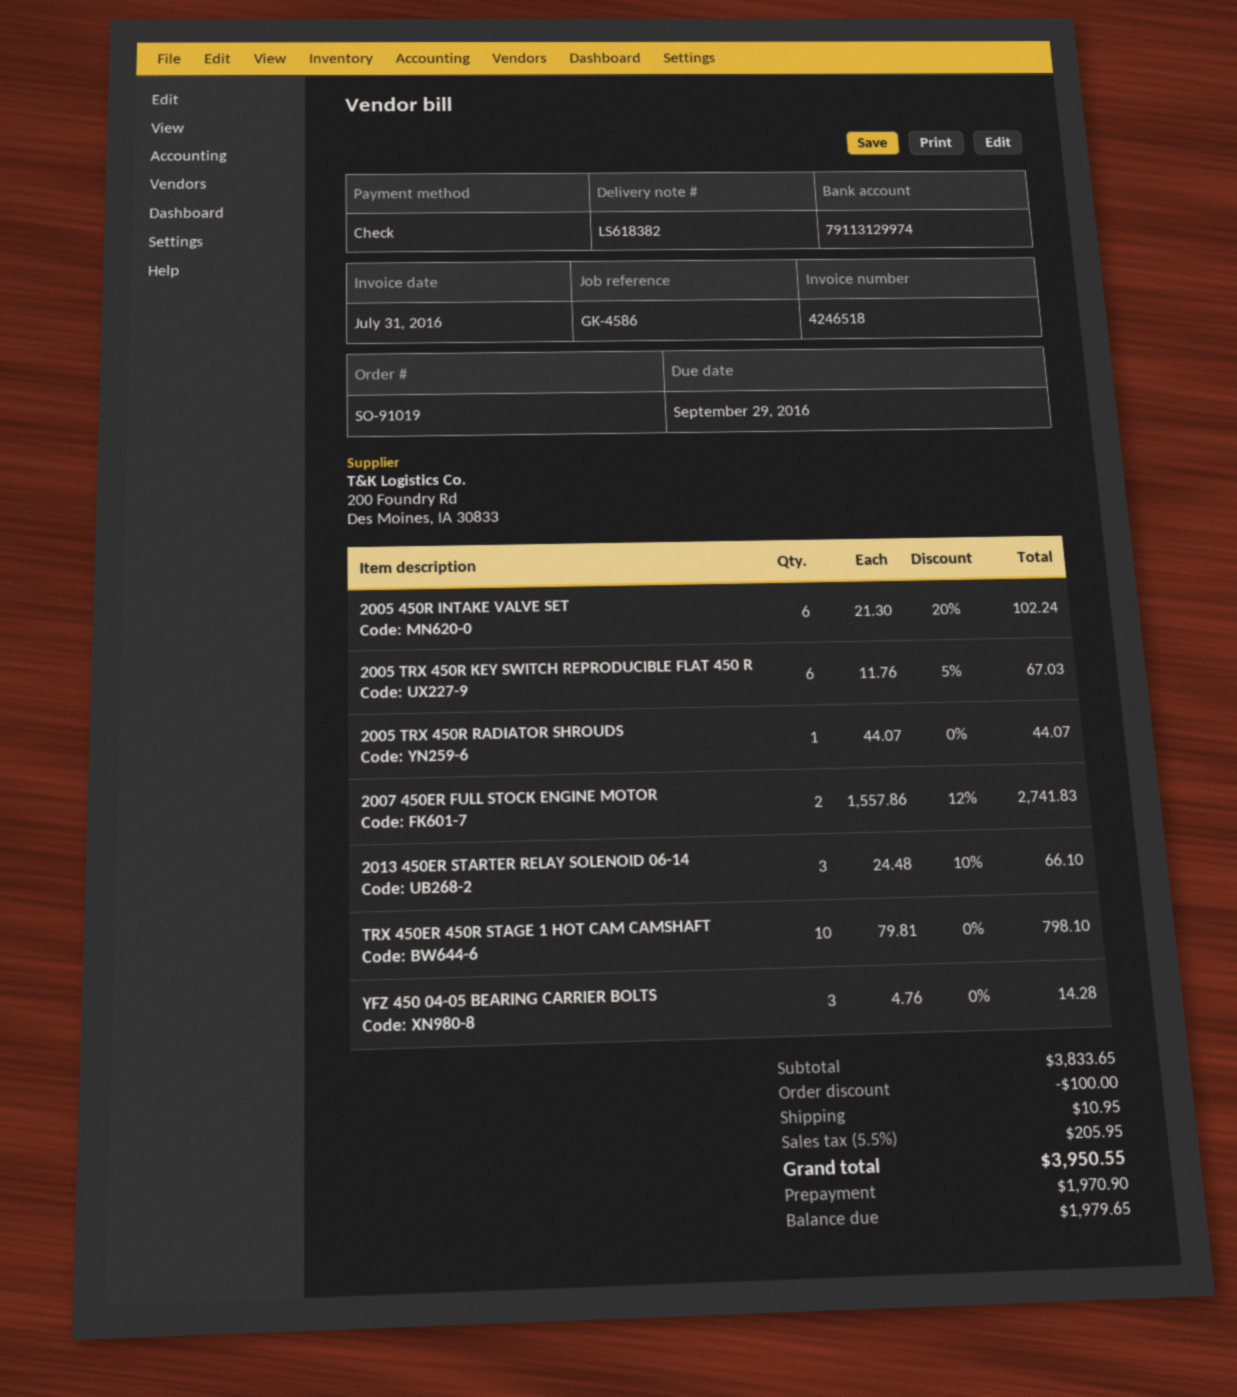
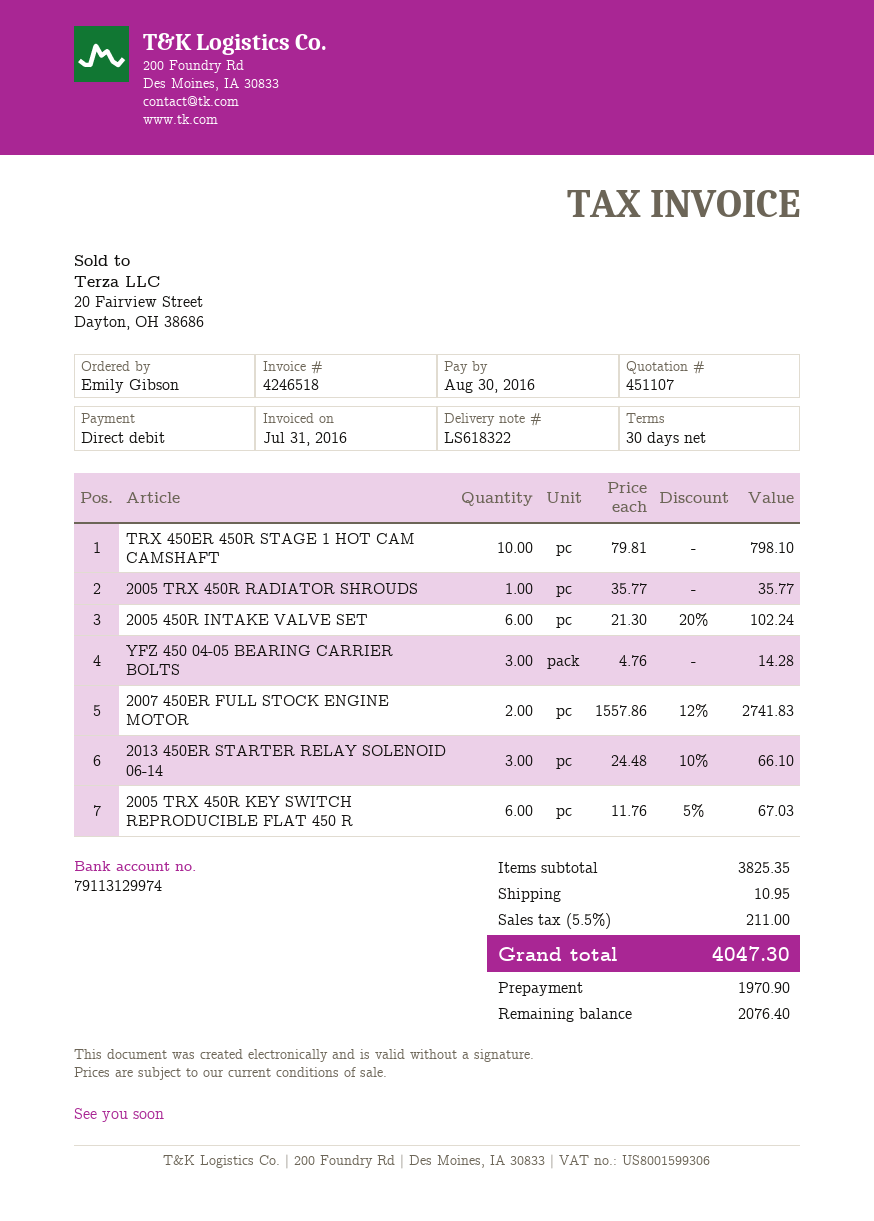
delivery note number: LS618382 -> LS618322
due date: 2016-09-29 -> 2016-08-30
payment method: cheque -> direct debit
2005 TRX 450R RADIATOR SHROUDS: 1 x 44.07 = 44.07 -> 1 x 35.77 = 35.77
subtotal: 3833.65 -> 3825.35
discount: 100.00 -> none
tax: 5.5% = 205.95 -> 5.5% = 211.00
total: 3950.55 -> 4047.30
balance: 1979.65 -> 2076.40

